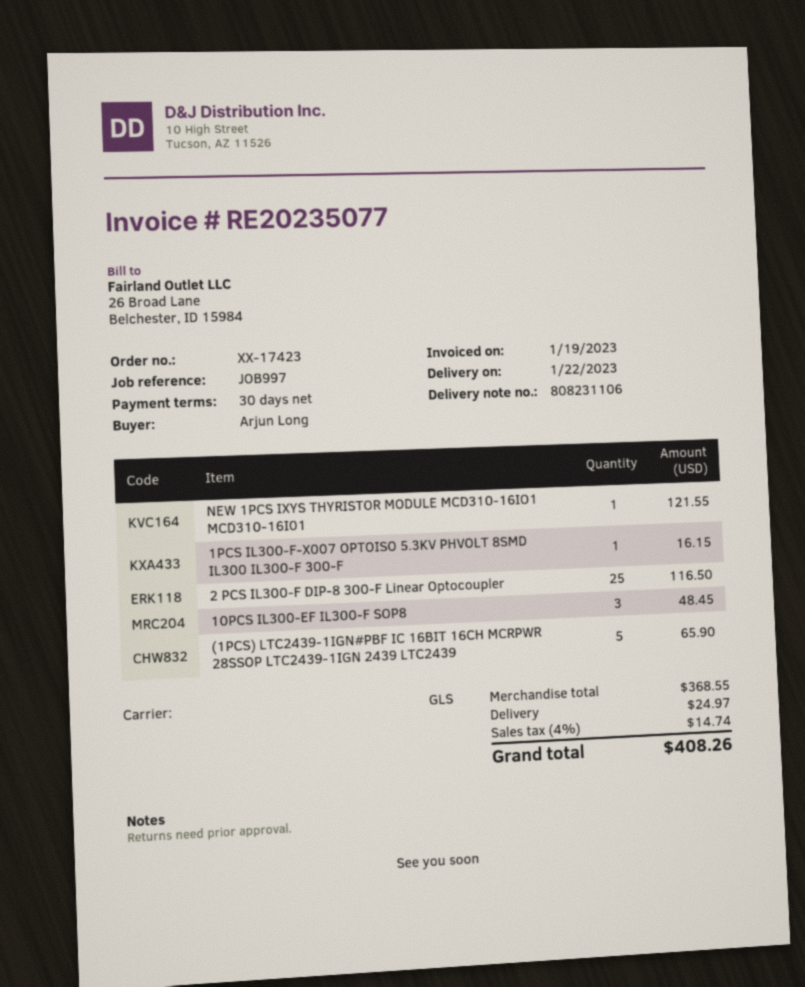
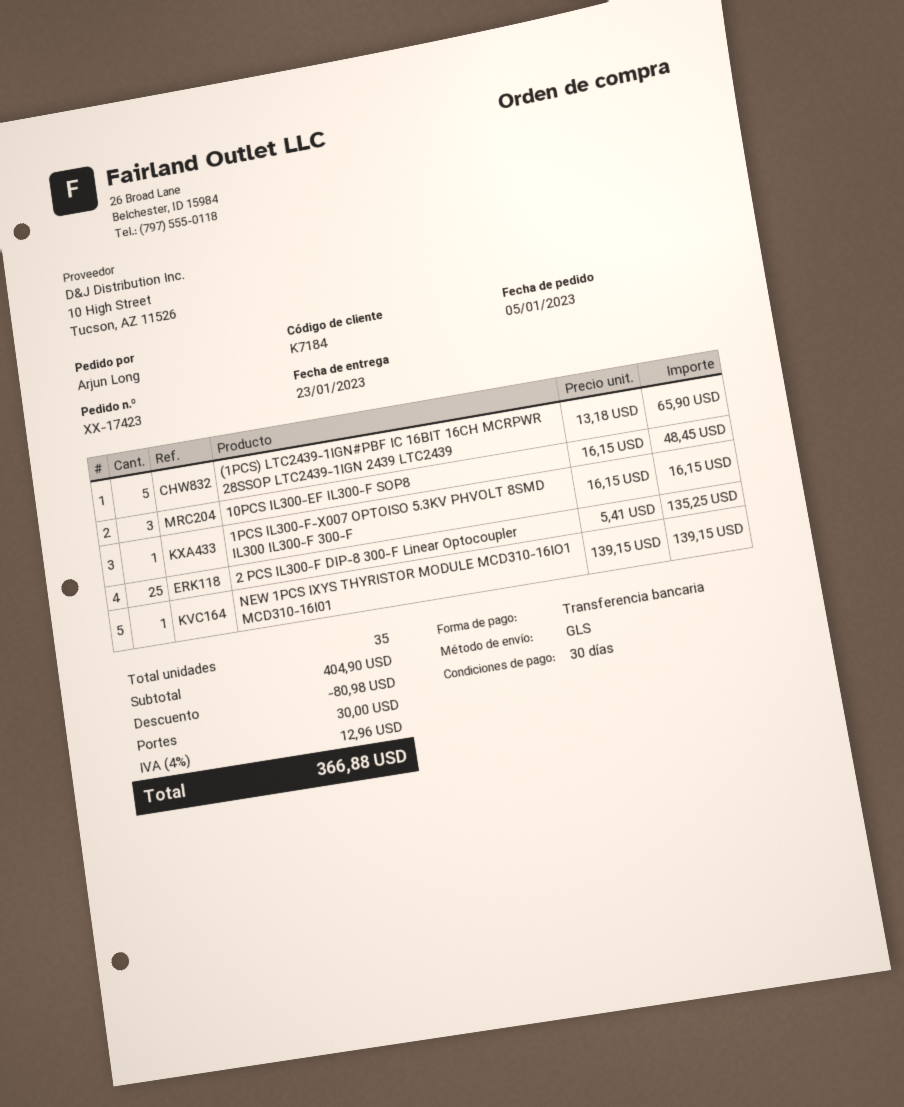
delivery date: 2023-01-22 -> 2023-01-23
NEW 1PCS IXYS THYRISTOR MODULE MCD310-16IO1 MCD310-16I01: 1 for 121.55 -> 1 for 139.15
2 PCS IL300-F DIP-8 300-F Linear Optocoupler: 25 for 116.50 -> 25 for 135.25
subtotal: 368.55 -> 404.90
discount: none -> 80.98
shipping: 24.97 -> 30.00
tax: 4% = 14.74 -> 4% = 12.96
total: 408.26 -> 366.88

